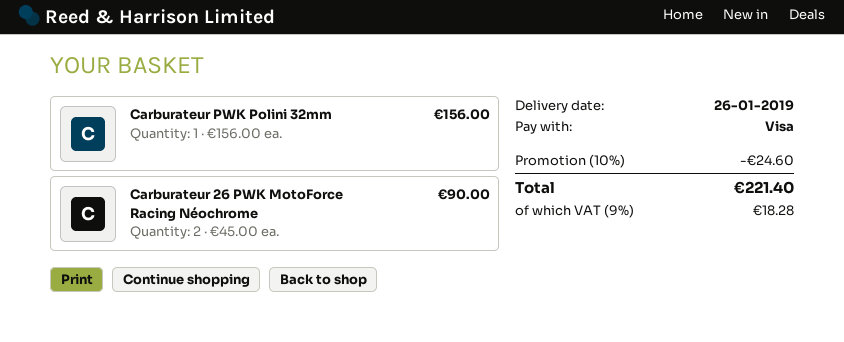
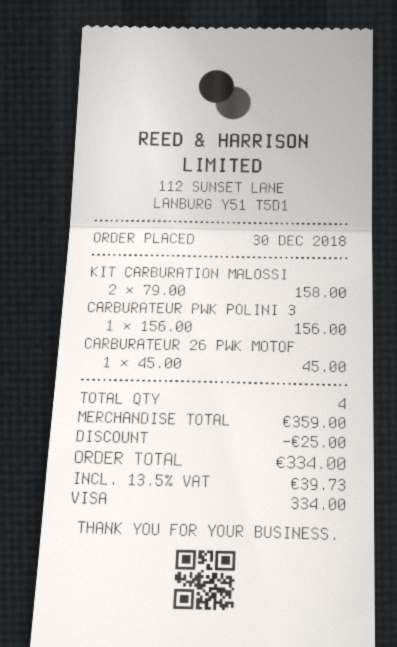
Carburateur 26 PWK MotoForce Racing Néochrome: 2 x 45.00 = 90.00 -> 1 x 45.00 = 45.00
KIT CARBURATION MALOSSI: none -> 2 x 79.00 = 158.00
discount: 24.60 -> 25.00
tax: 9% = 18.28 -> 13.5% = 39.73
total: 221.40 -> 334.00

